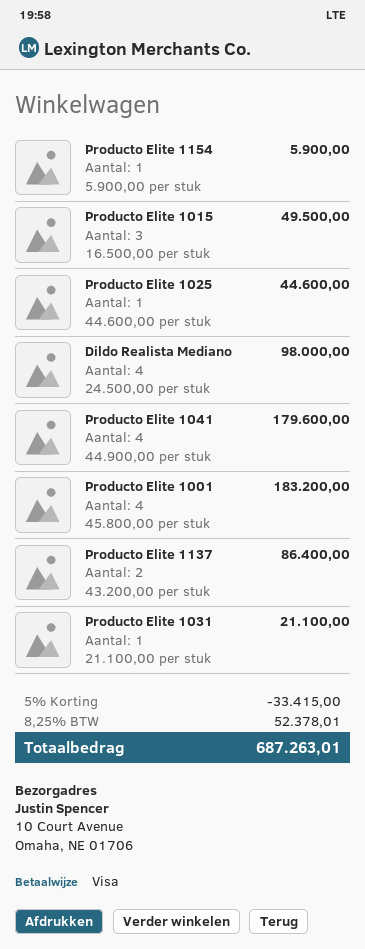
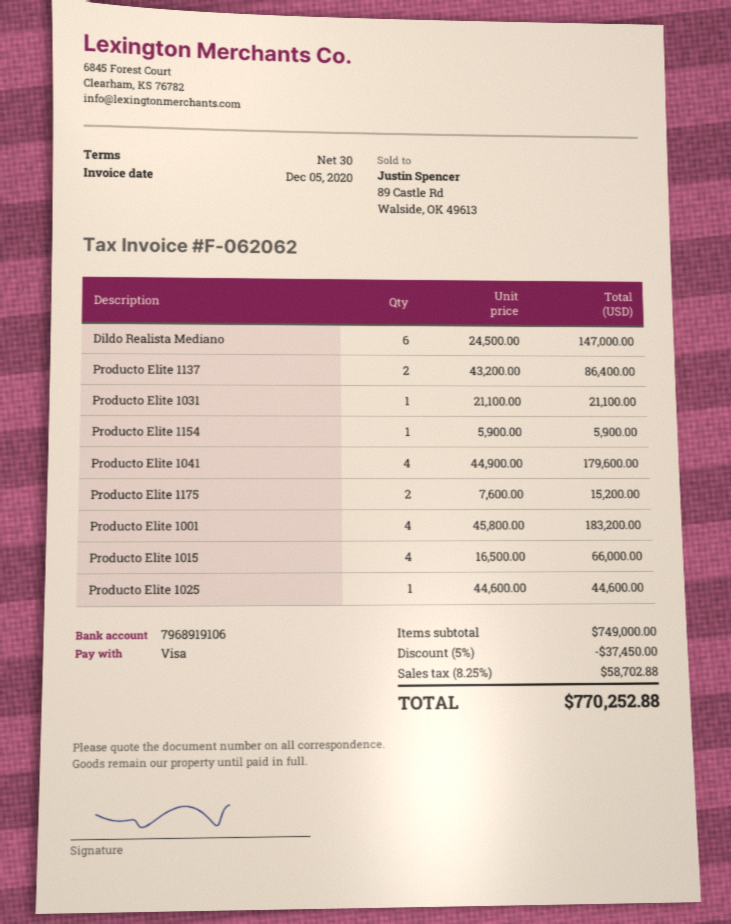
Producto Elite 1015: 3 x 16500.00 = 49500.00 -> 4 x 16500.00 = 66000.00
Dildo Realista Mediano: 4 x 24500.00 = 98000.00 -> 6 x 24500.00 = 147000.00
Producto Elite 1175: none -> 2 x 7600.00 = 15200.00
discount: 5% = 33415.00 -> 5% = 37450.00
tax: 8.25% = 52378.01 -> 8.25% = 58702.88
total: 687263.01 -> 770252.88

